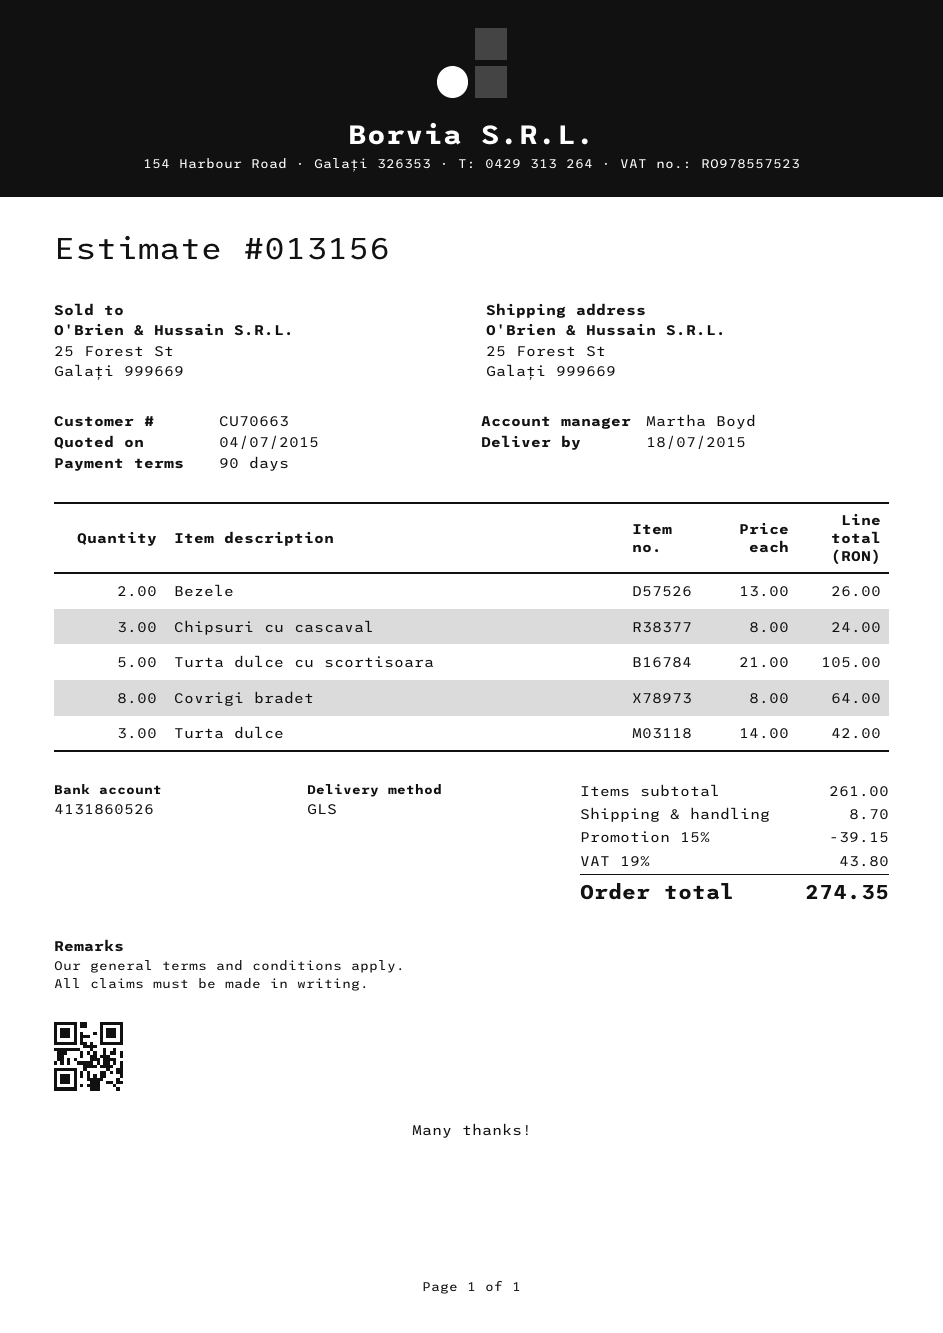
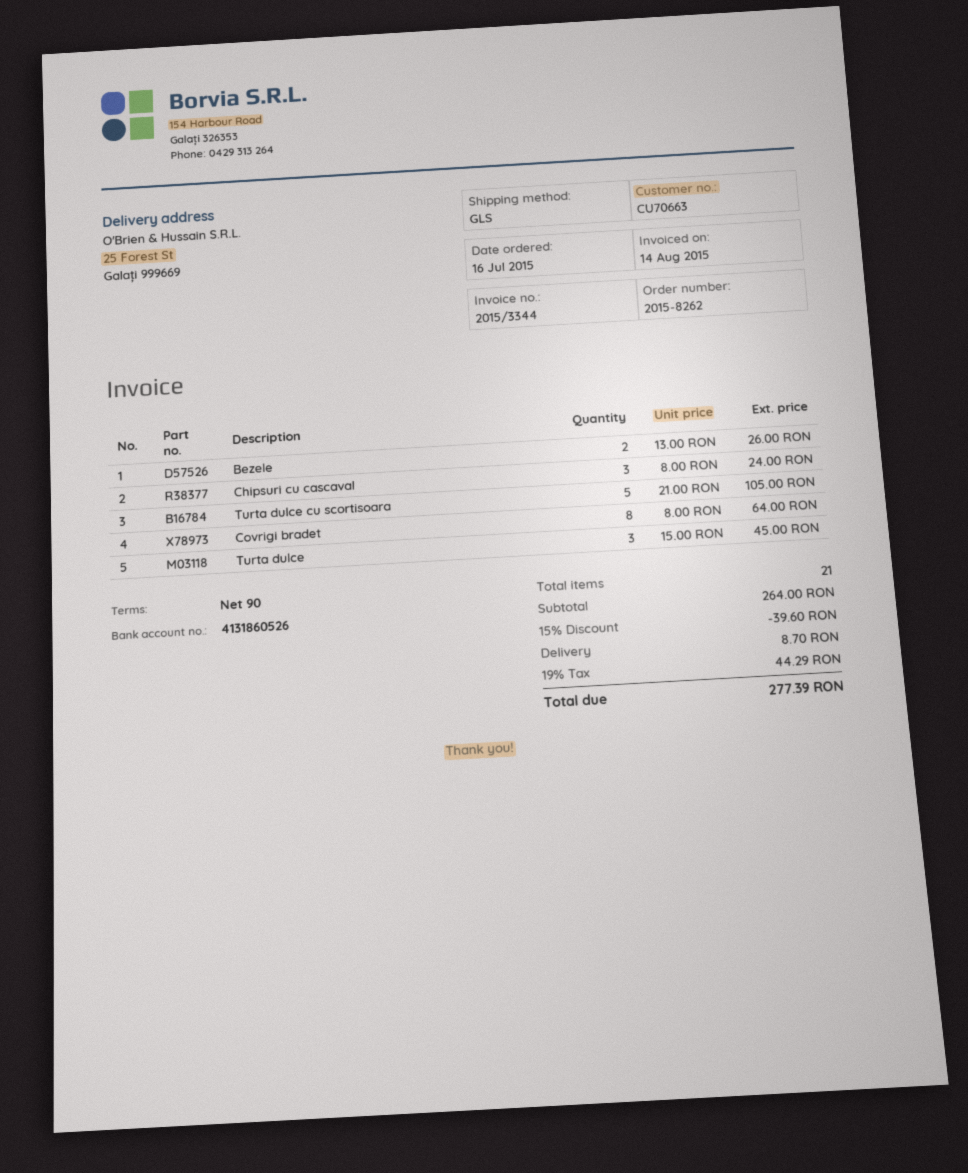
Turta dulce: 3 x 14.00 = 42.00 -> 3 x 15.00 = 45.00
subtotal: 261.00 -> 264.00
discount: 15% = 39.15 -> 15% = 39.60
tax: 19% = 43.80 -> 19% = 44.29
total: 274.35 -> 277.39

